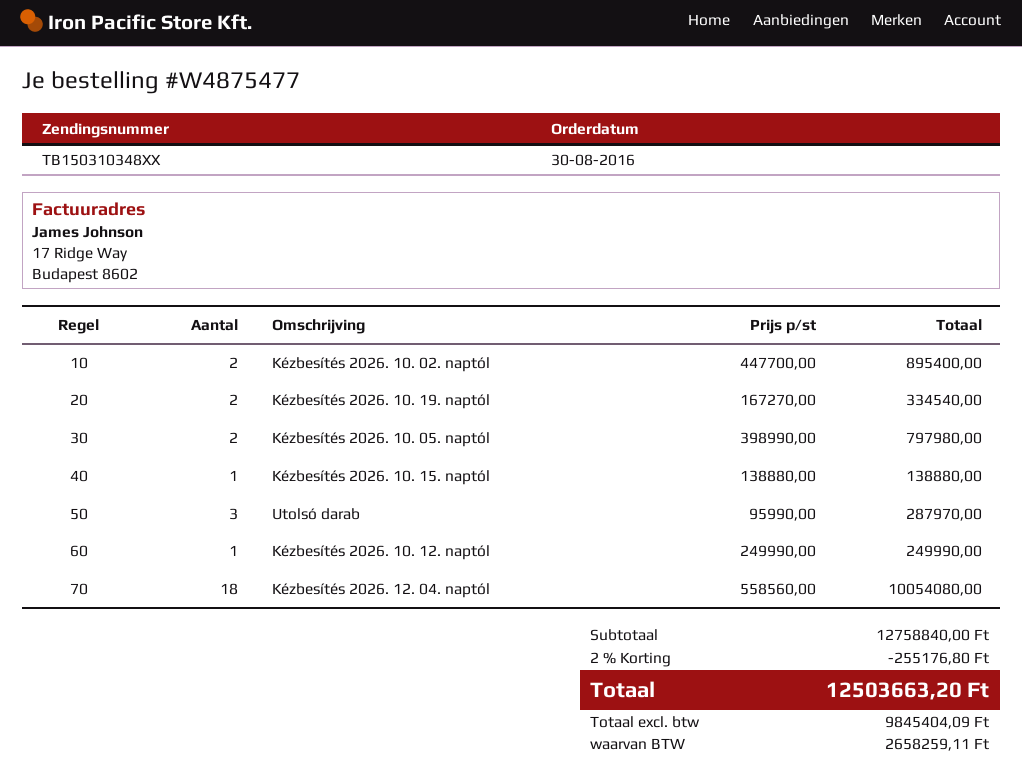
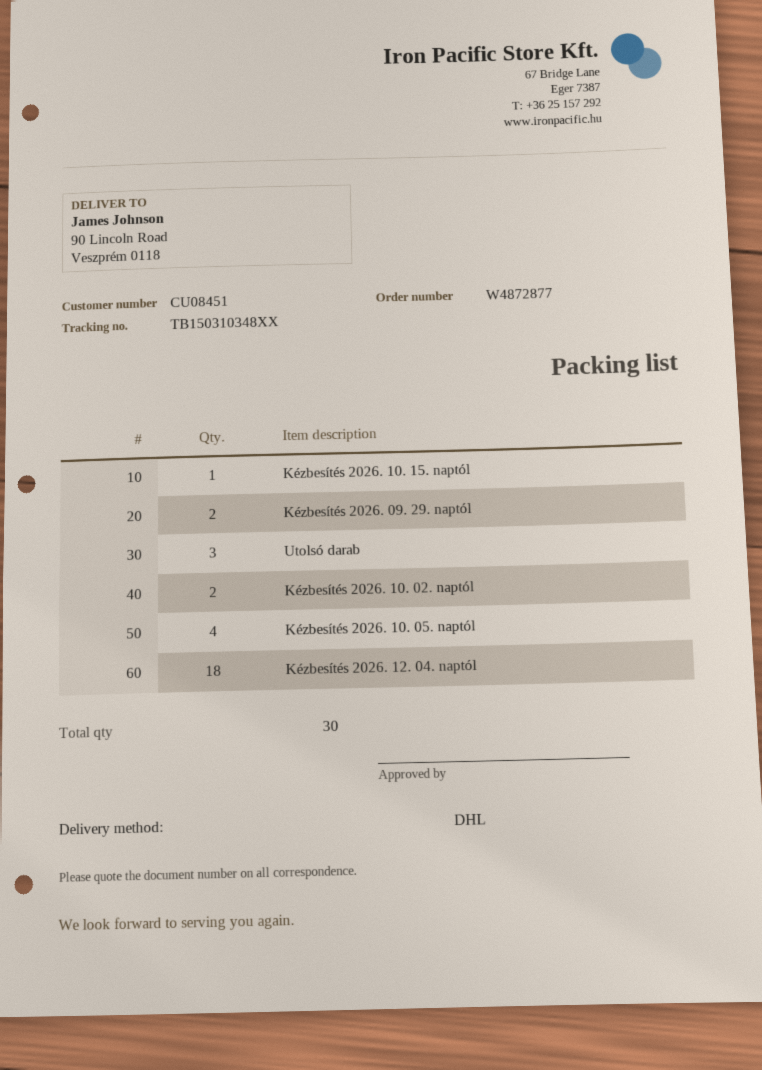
order number: W4875477 -> W4872877
Kézbesítés 2026. 10. 19. naptól: 2 -> none
Kézbesítés 2026. 10. 05. naptól: 2 -> 4
Kézbesítés 2026. 10. 12. naptól: 1 -> none
Kézbesítés 2026. 09. 29. naptól: none -> 2

